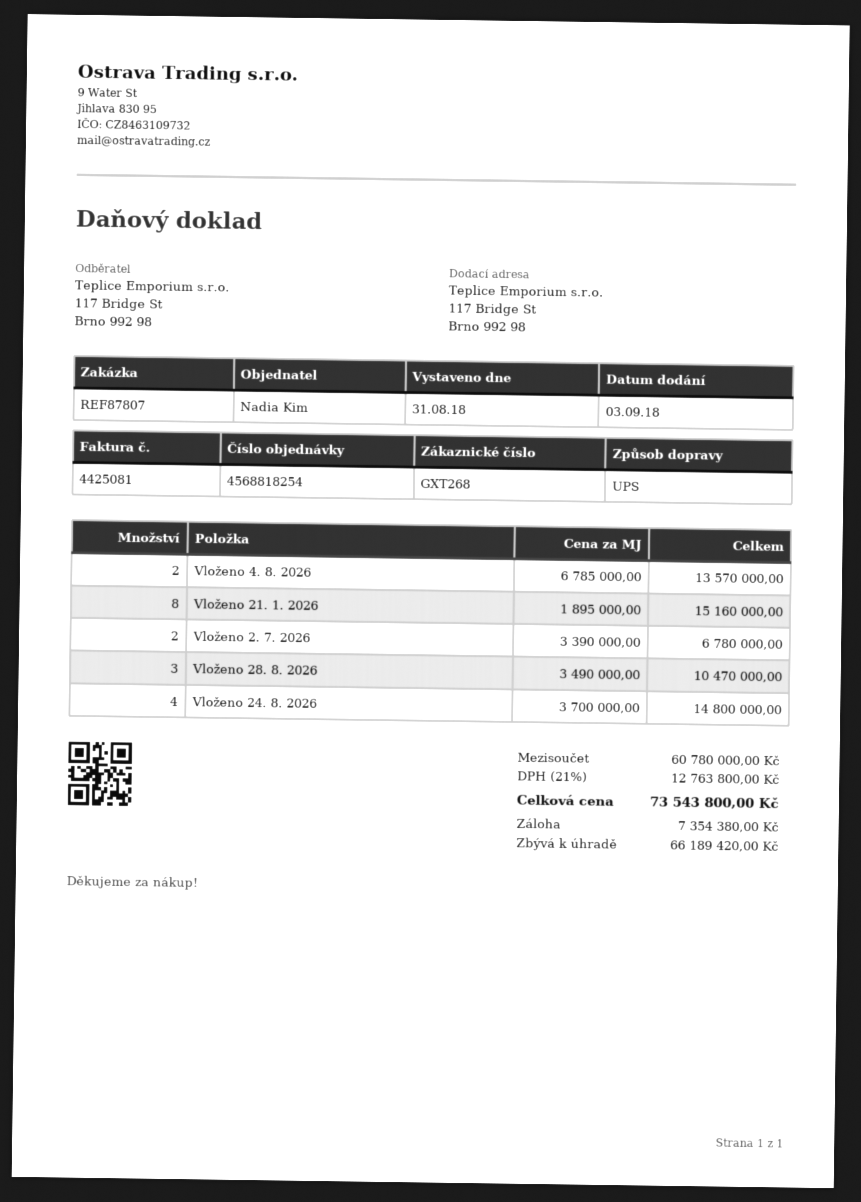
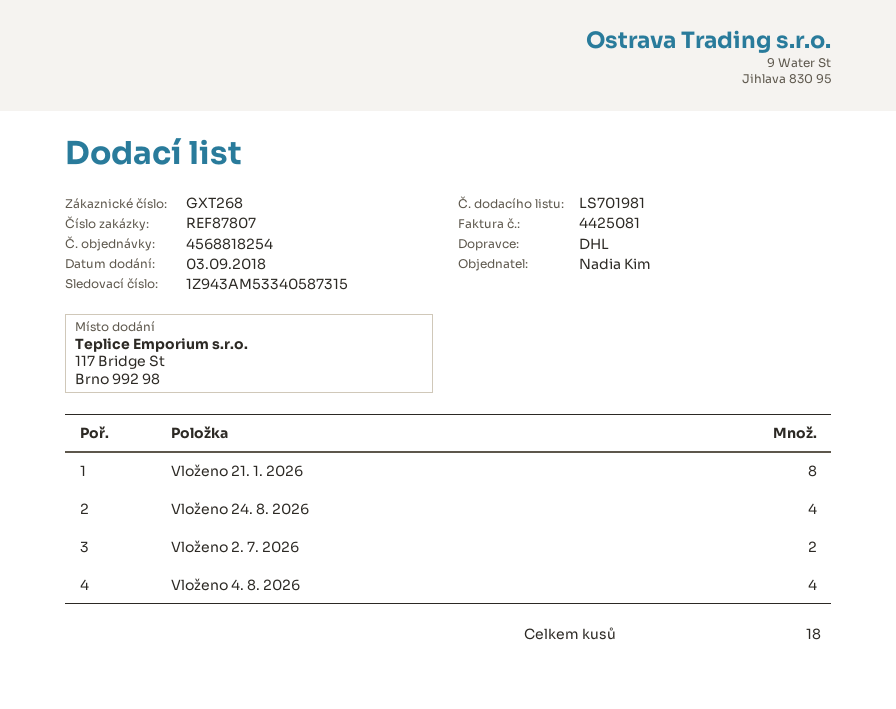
shipping method: UPS -> DHL
Vloženo 4. 8. 2026: 2 -> 4
Vloženo 28. 8. 2026: 3 -> none

